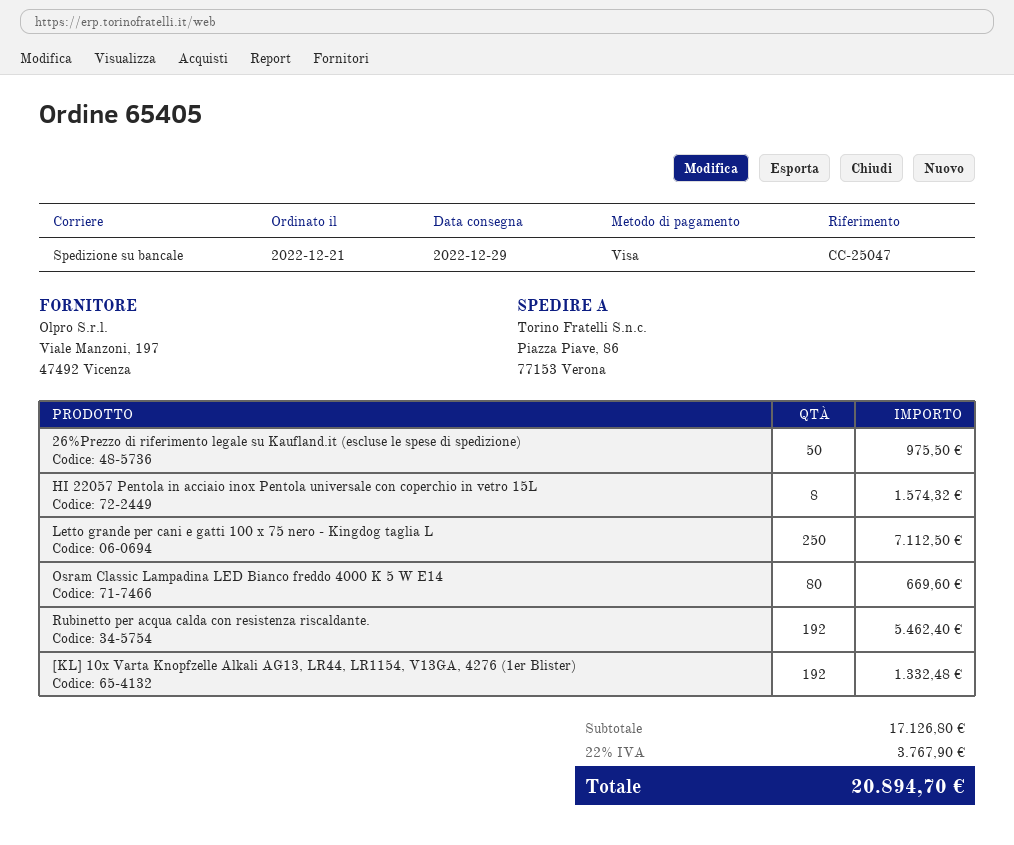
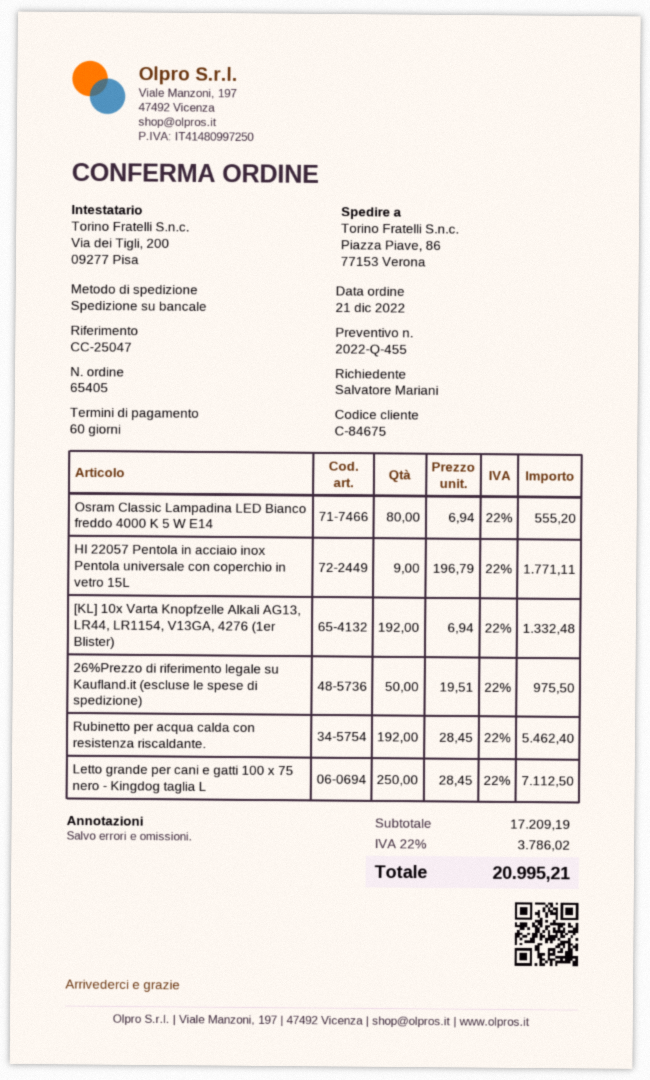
HI 22057 Pentola in acciaio inox Pentola universale con coperchio in vetro 15L: 8 for 1574.32 -> 9 for 1771.11
Osram Classic Lampadina LED Bianco freddo 4000 K 5 W E14: 80 for 669.60 -> 80 for 555.20
subtotal: 17126.80 -> 17209.19
tax: 22% = 3767.90 -> 22% = 3786.02
total: 20894.70 -> 20995.21

